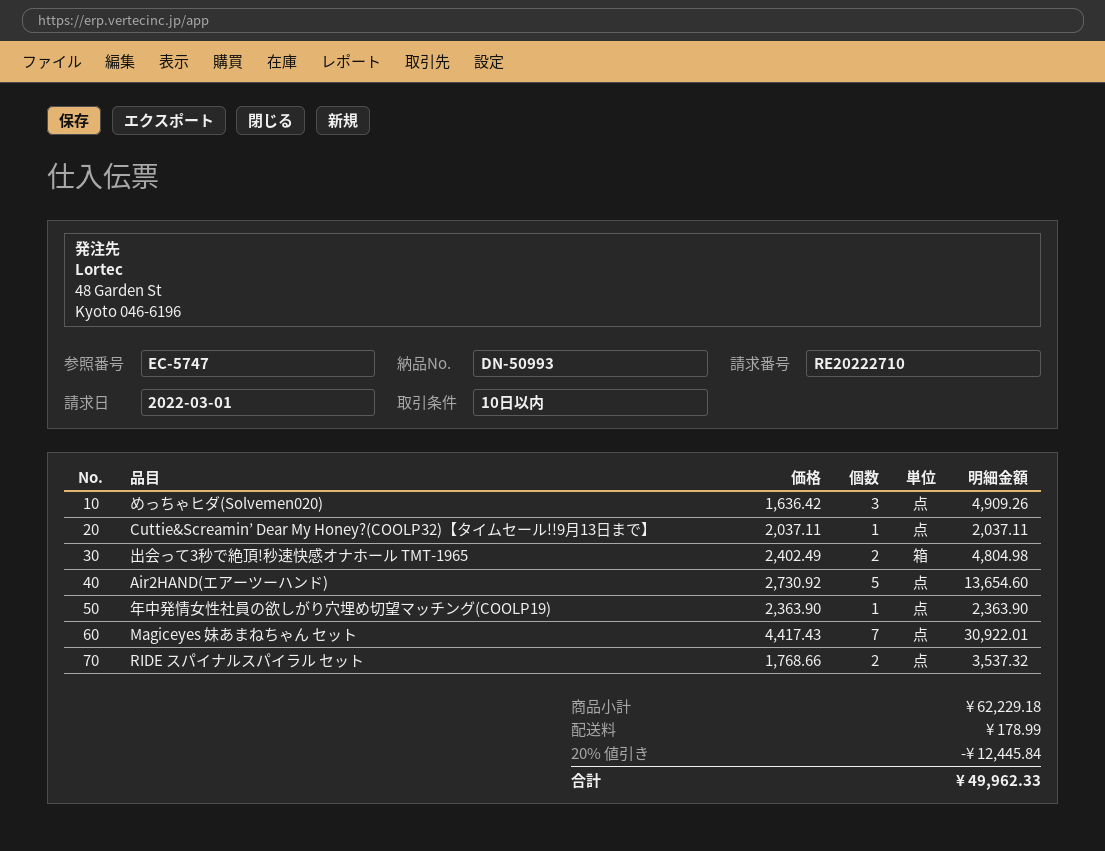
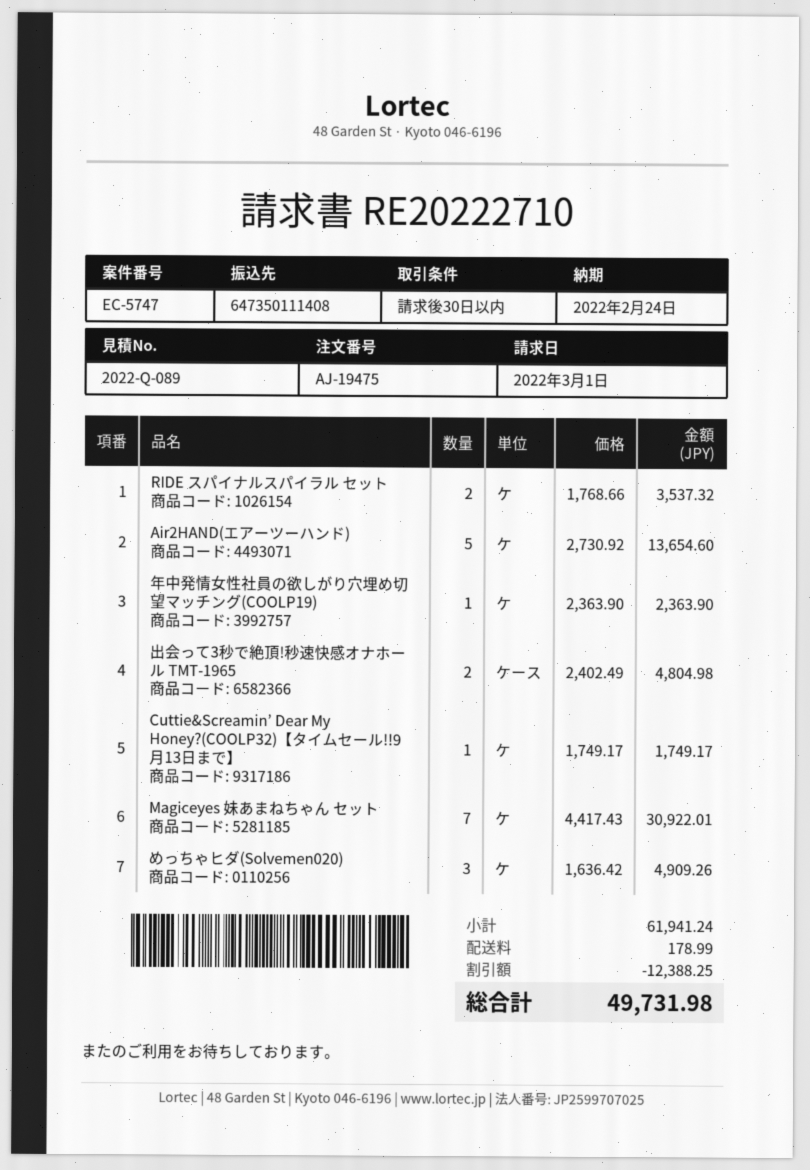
payment terms: 10 days -> 30 days
Cuttie&Screamin’ Dear My Honey?(COOLP32)【タイムセール!!9月13日まで】: 1 x 2037.11 = 2037.11 -> 1 x 1749.17 = 1749.17
subtotal: 62229.18 -> 61941.24
discount: 12445.84 -> 12388.25
total: 49962.33 -> 49731.98

